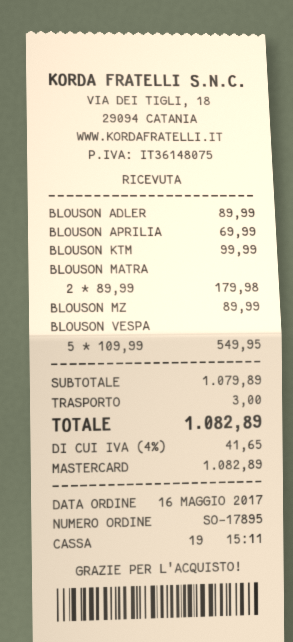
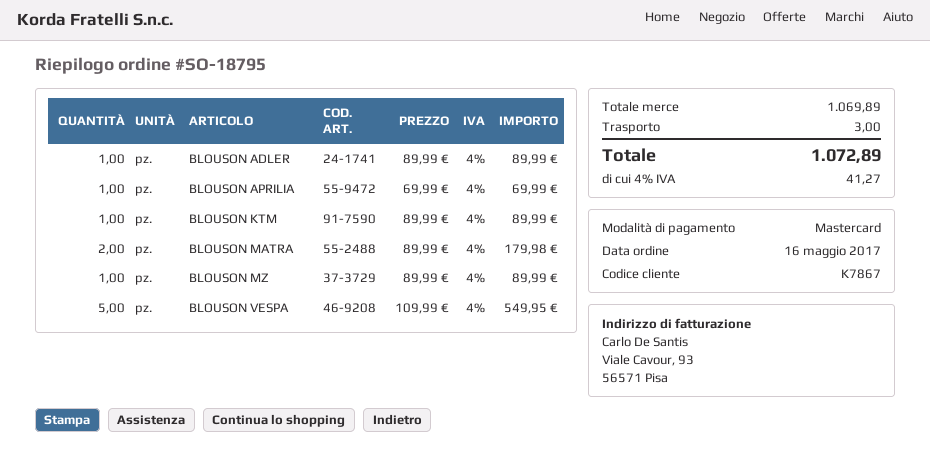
order number: SO-17895 -> SO-18795
BLOUSON KTM: 1 x 99.99 = 99.99 -> 1 x 89.99 = 89.99
subtotal: 1079.89 -> 1069.89
tax: 4% = 41.65 -> 4% = 41.27
total: 1082.89 -> 1072.89

